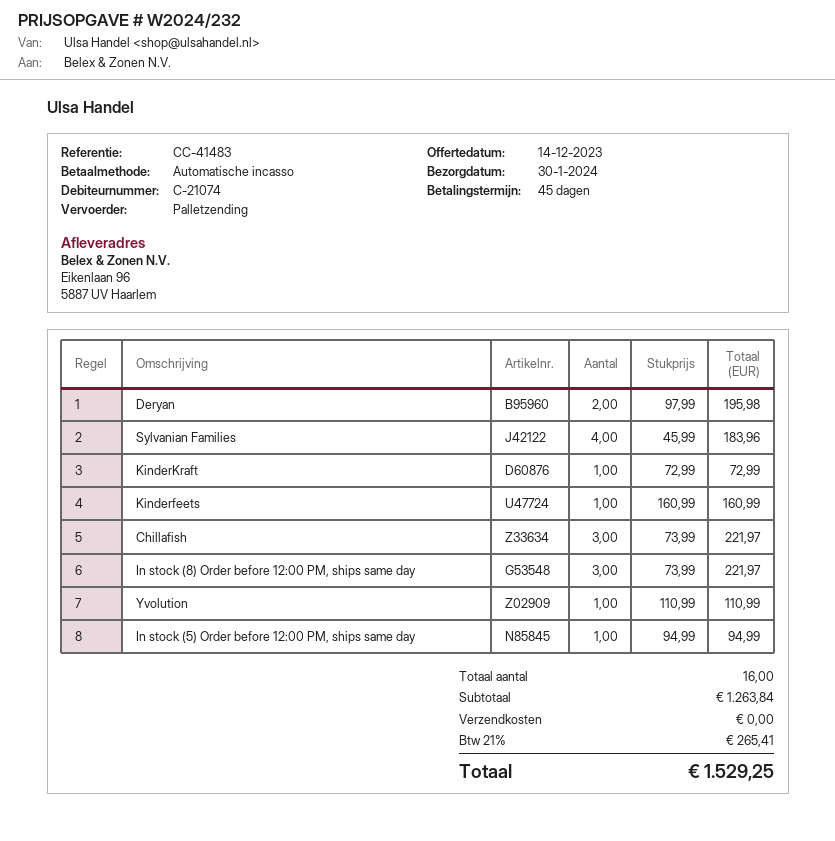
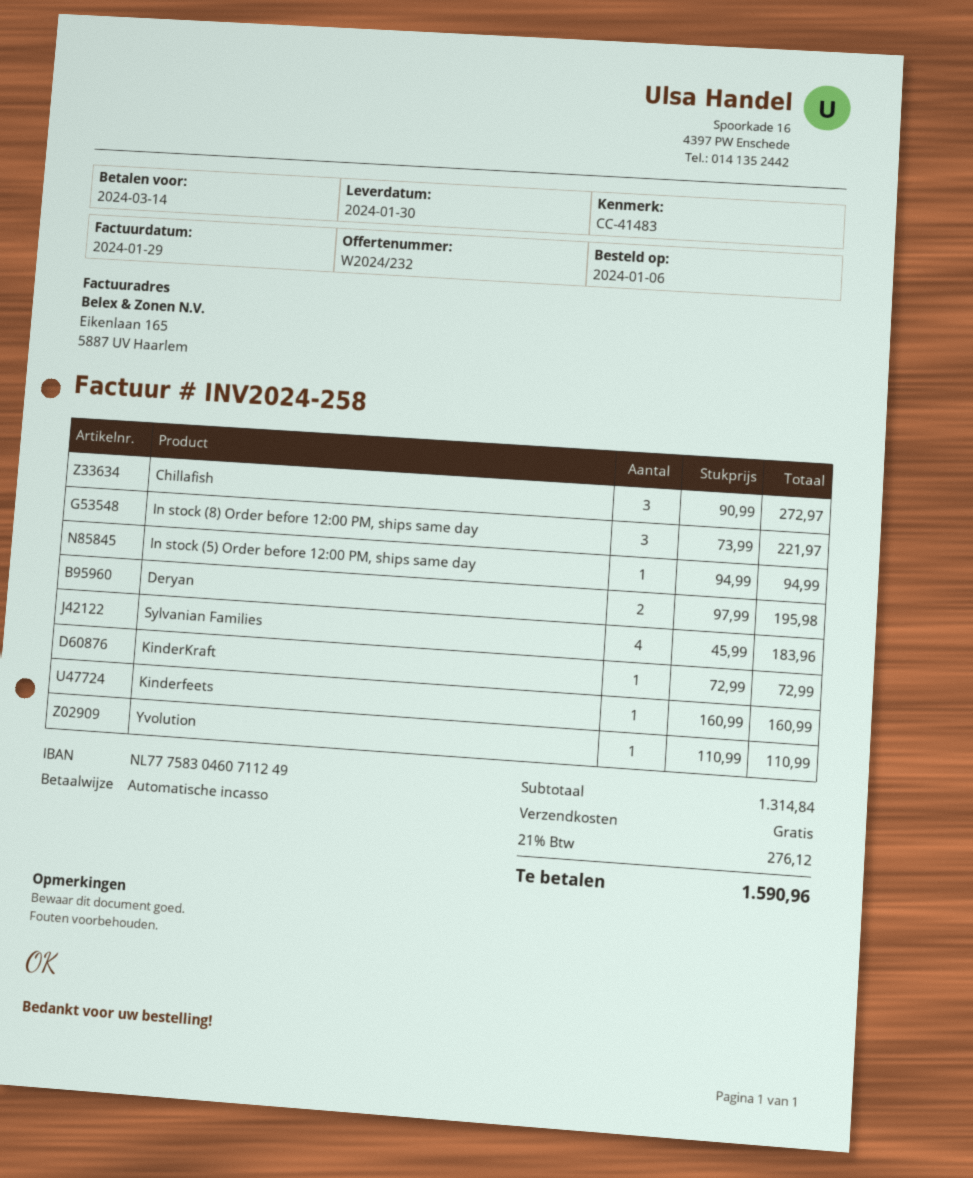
Chillafish: 3 x 73.99 = 221.97 -> 3 x 90.99 = 272.97
subtotal: 1263.84 -> 1314.84
tax: 21% = 265.41 -> 21% = 276.12
total: 1529.25 -> 1590.96

